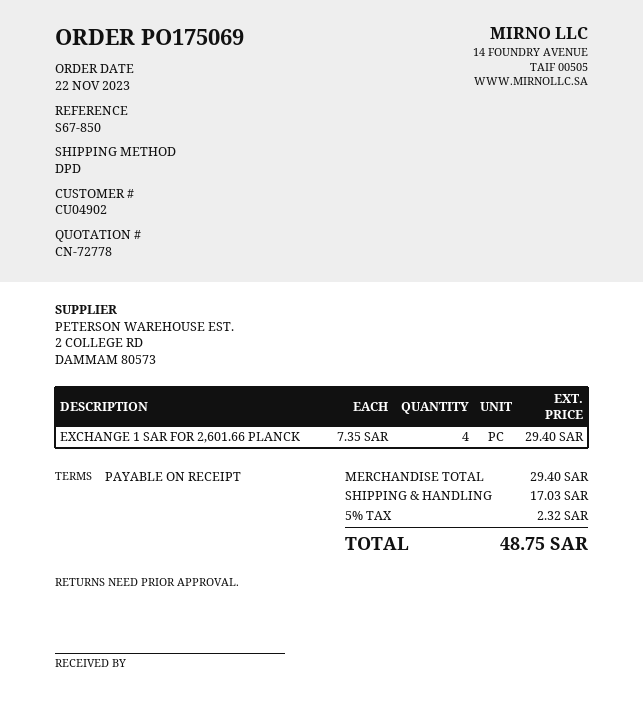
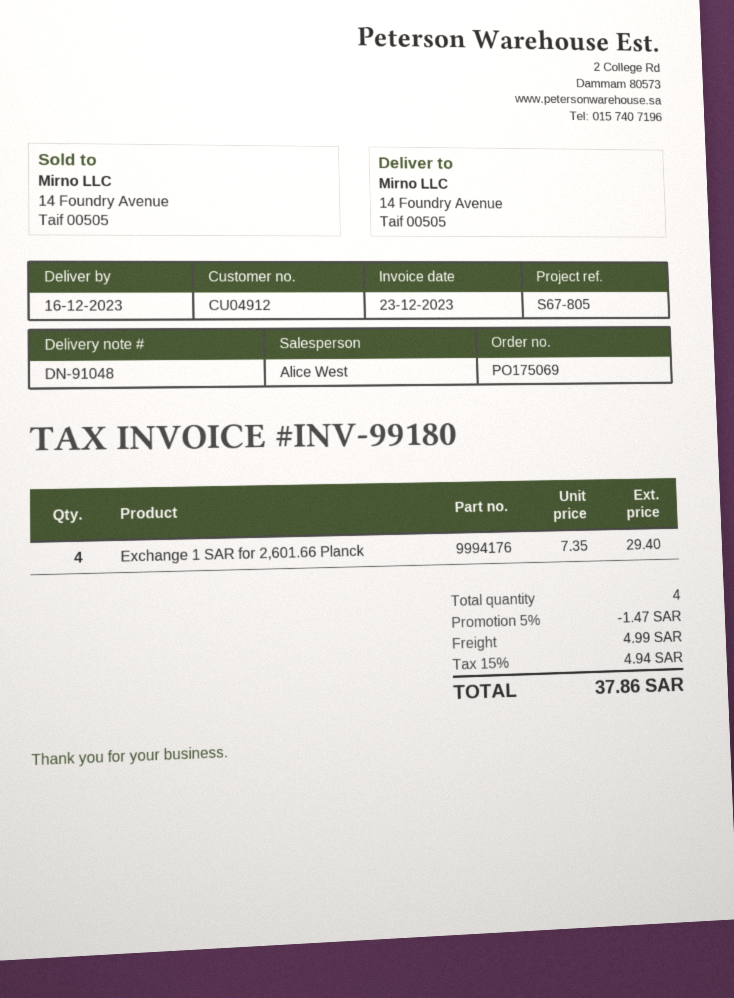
customer number: CU04902 -> CU04912
reference: S67-850 -> S67-805
discount: none -> 5% = 1.47
shipping: 17.03 -> 4.99
tax: 5% = 2.32 -> 15% = 4.94
total: 48.75 -> 37.86

